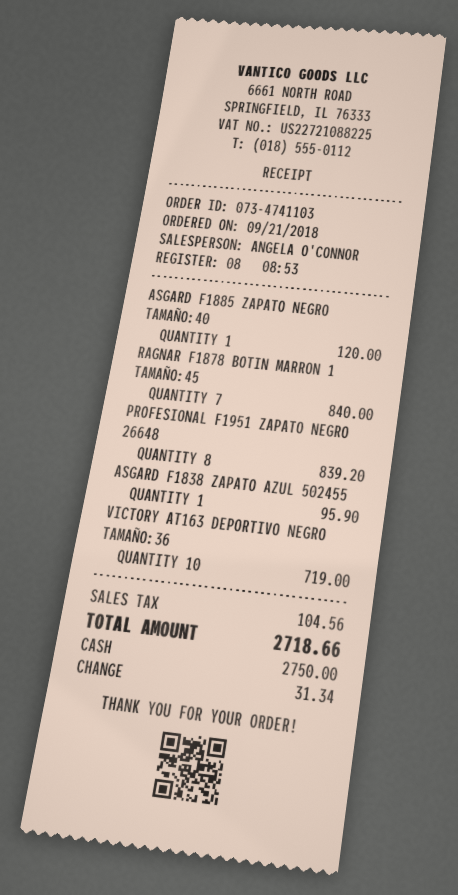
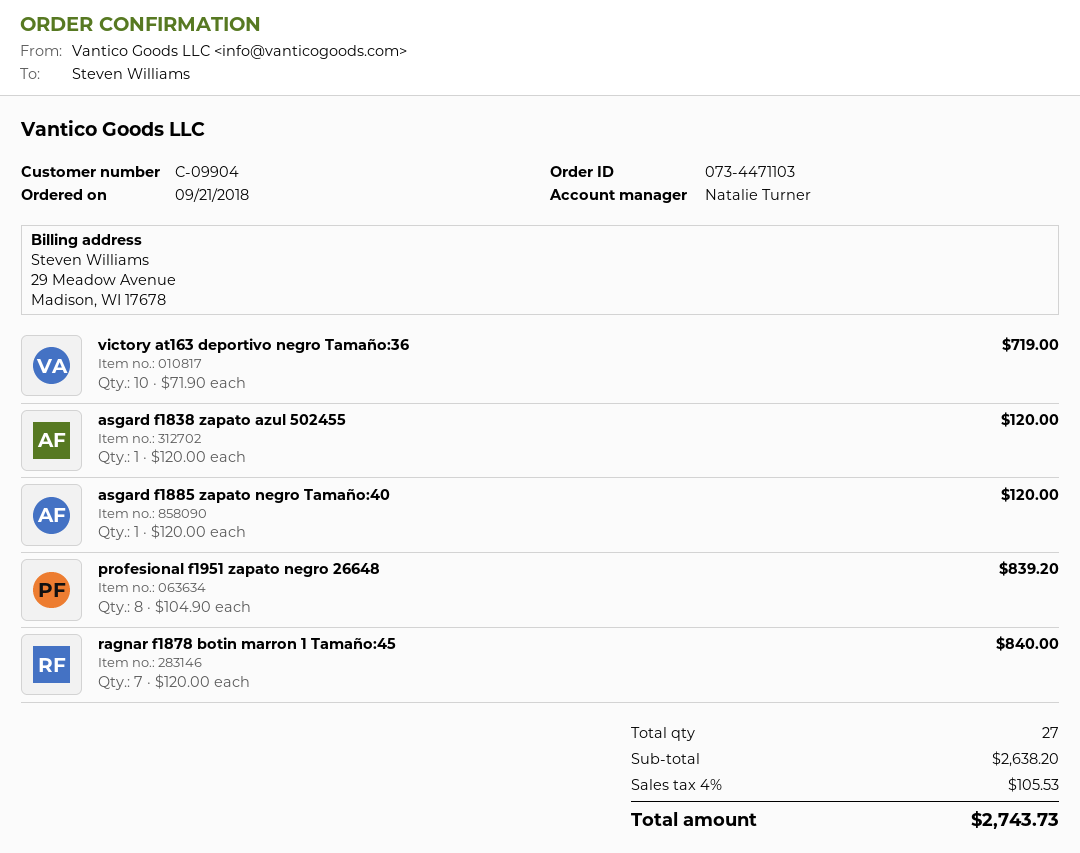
order number: 073-4741103 -> 073-4471103
sales rep: ANGELA O'CONNOR -> Natalie Turner
ASGARD F1838 ZAPATO AZUL 502455: 1 for 95.90 -> 1 for 120.00
tax: 104.56 -> 105.53
total: 2718.66 -> 2743.73

